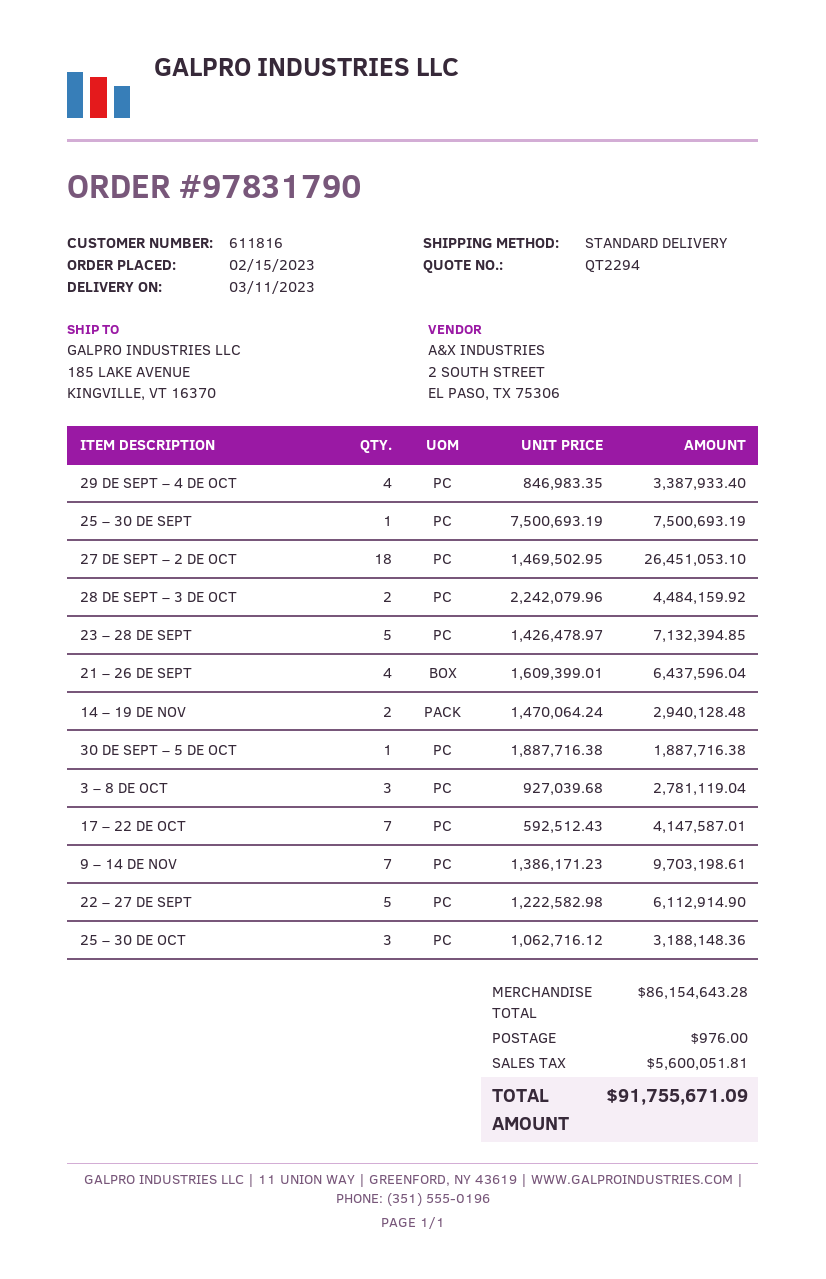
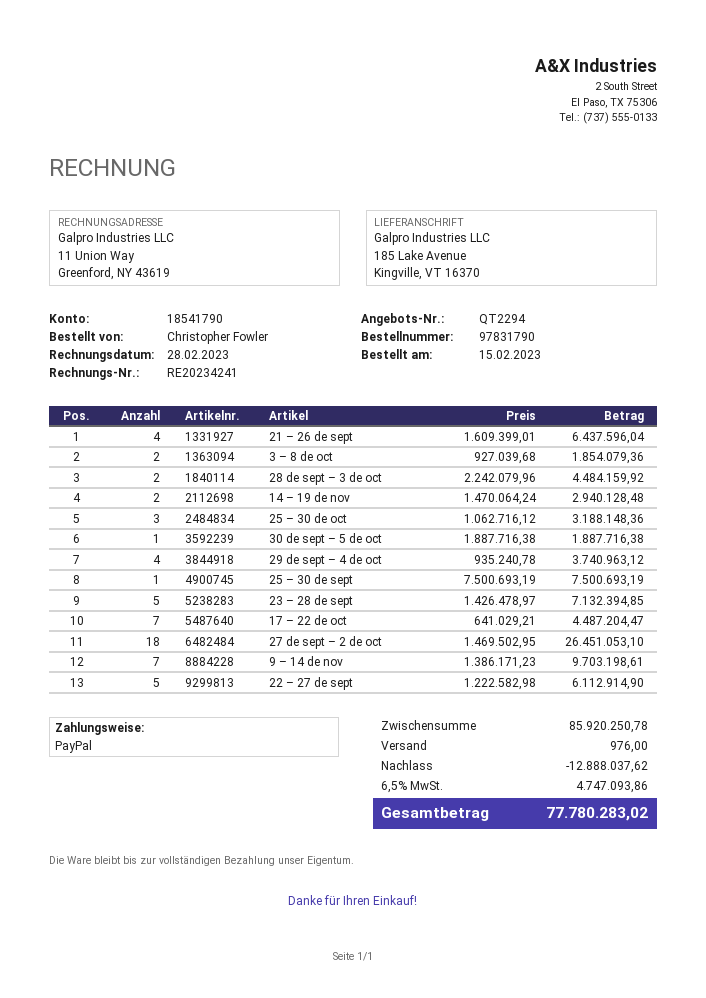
29 DE SEPT – 4 DE OCT: 4 x 846983.35 = 3387933.40 -> 4 x 935240.78 = 3740963.12
3 – 8 DE OCT: 3 x 927039.68 = 2781119.04 -> 2 x 927039.68 = 1854079.36
17 – 22 DE OCT: 7 x 592512.43 = 4147587.01 -> 7 x 641029.21 = 4487204.47
subtotal: 86154643.28 -> 85920250.78
discount: none -> 12888037.62
tax: 5600051.81 -> 4747093.86
total: 91755671.09 -> 77780283.02

